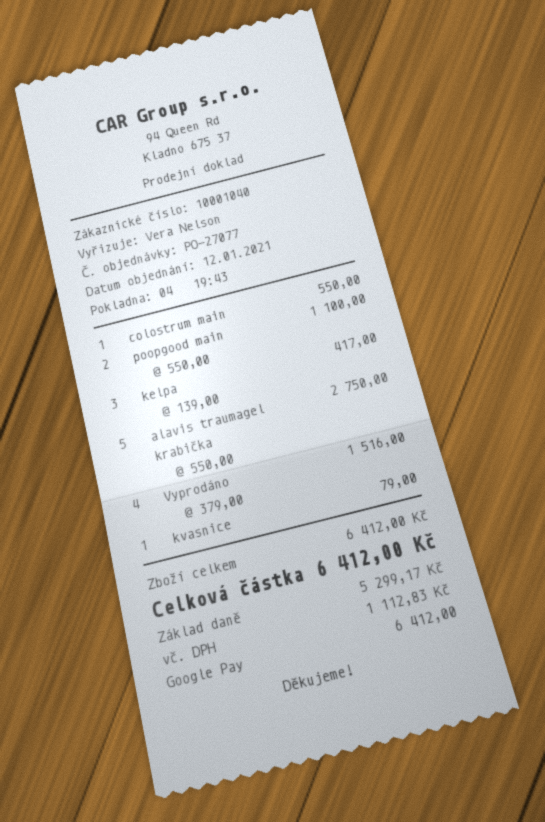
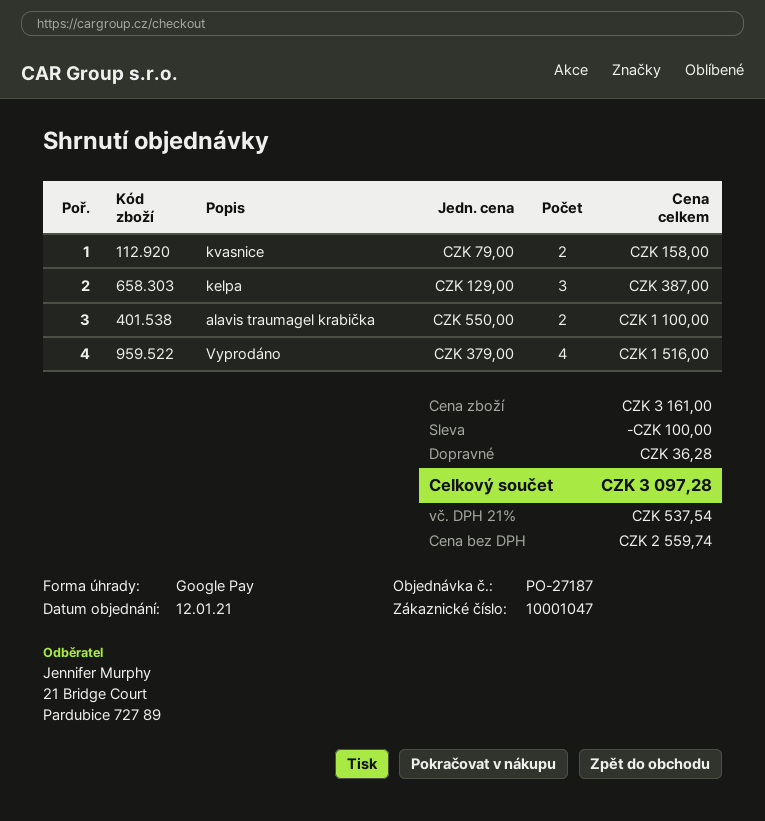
order number: PO-27077 -> PO-27187
customer number: 10001040 -> 10001047
colostrum main: 1 x 550.00 = 550.00 -> none
poopgood main: 2 x 550.00 = 1100.00 -> none
kelpa: 3 x 139.00 = 417.00 -> 3 x 129.00 = 387.00
alavis traumagel krabička: 5 x 550.00 = 2750.00 -> 2 x 550.00 = 1100.00
kvasnice: 1 x 79.00 = 79.00 -> 2 x 79.00 = 158.00
subtotal: 6412.00 -> 3161.00
discount: none -> 100.00
shipping: none -> 36.28
net: 5299.17 -> 2559.74
tax: 1112.83 -> 537.54
total: 6412.00 -> 3097.28

